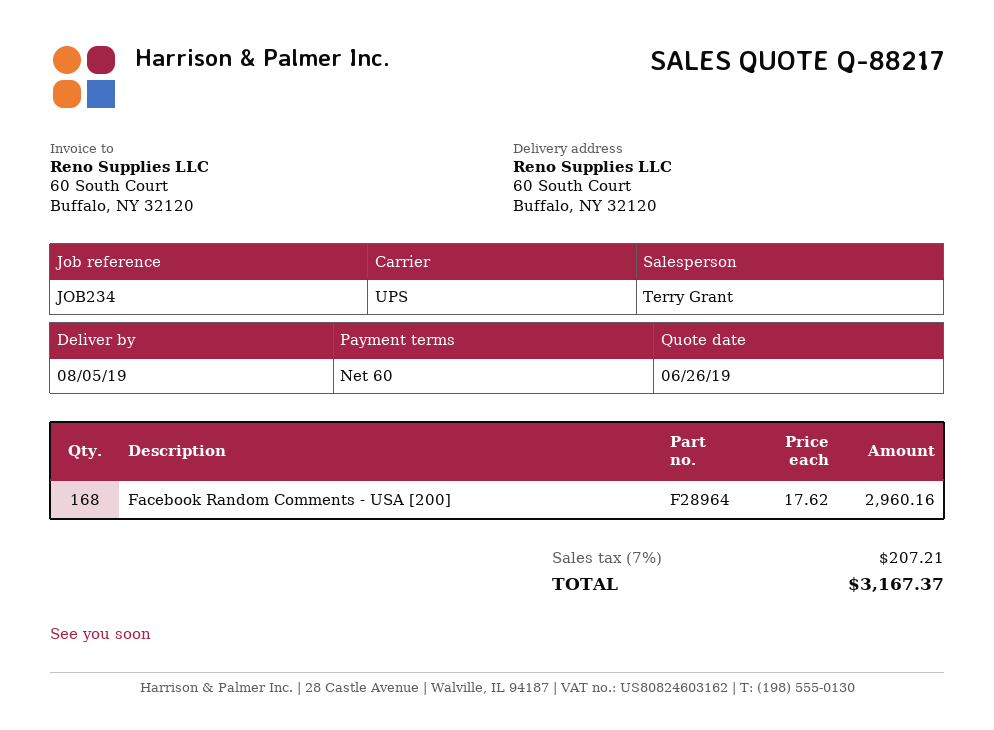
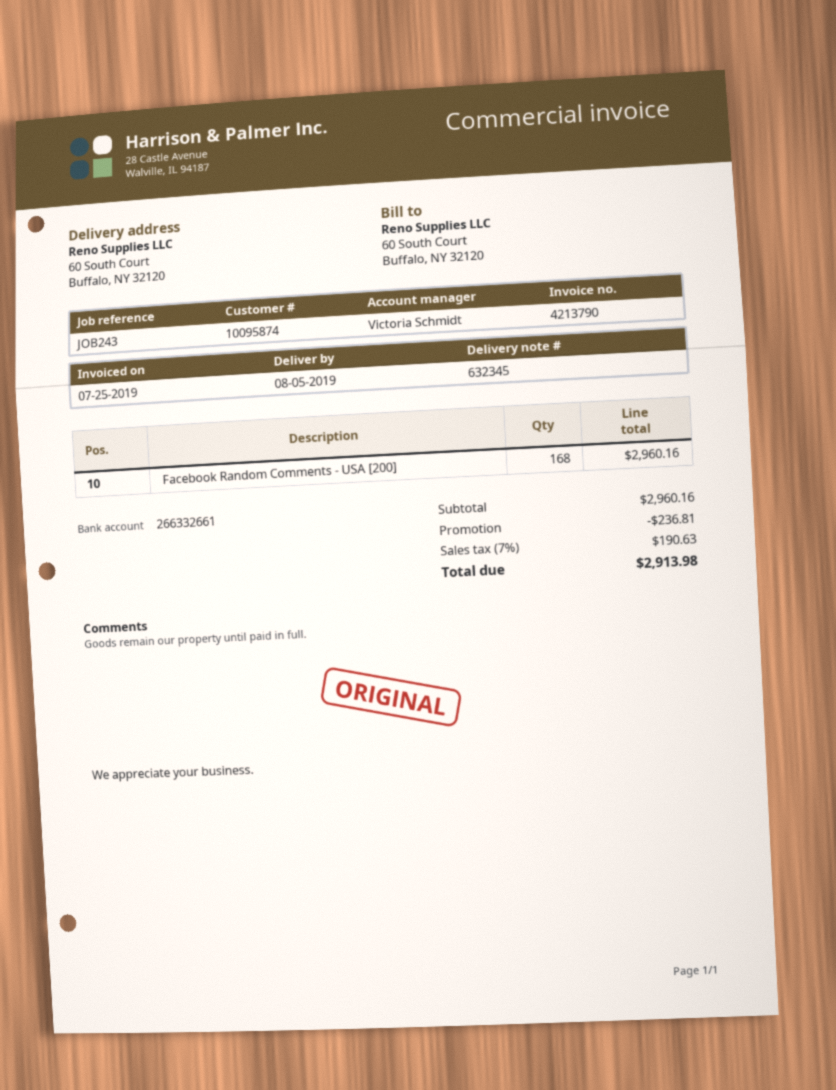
reference: JOB234 -> JOB243
sales rep: Terry Grant -> Victoria Schmidt
discount: none -> 236.81
tax: 7% = 207.21 -> 7% = 190.63
total: 3167.37 -> 2913.98

